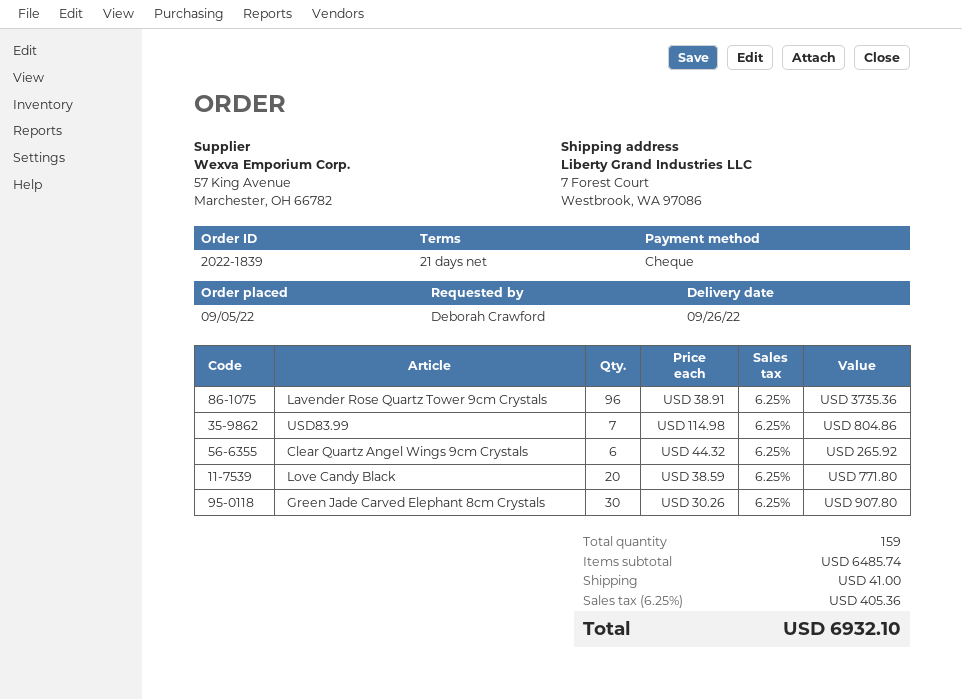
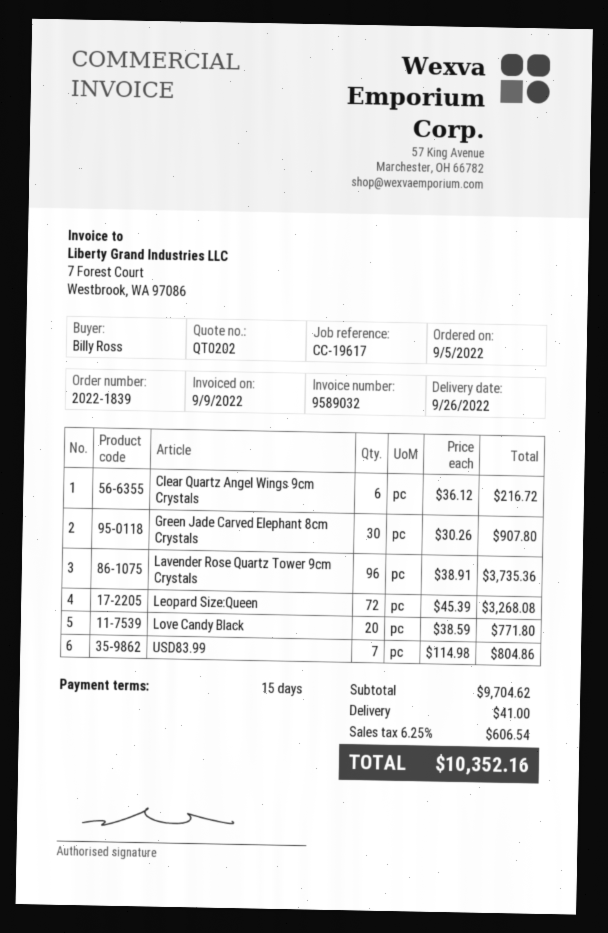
payment terms: 21 days -> 15 days
ordered by: Deborah Crawford -> Billy Ross
Clear Quartz Angel Wings 9cm Crystals: 6 x 44.32 = 265.92 -> 6 x 36.12 = 216.72
Leopard Size:Queen: none -> 72 x 45.39 = 3268.08
subtotal: 6485.74 -> 9704.62
tax: 6.25% = 405.36 -> 6.25% = 606.54
total: 6932.10 -> 10352.16

